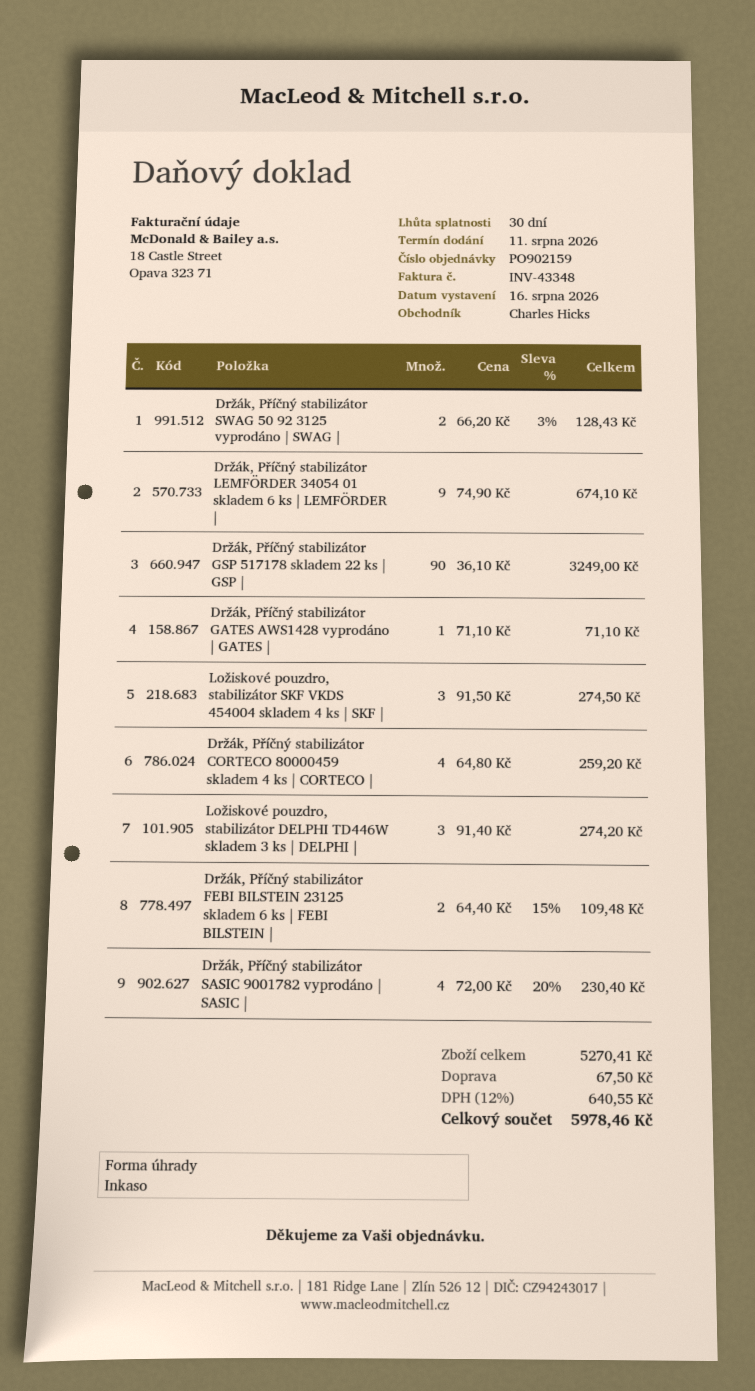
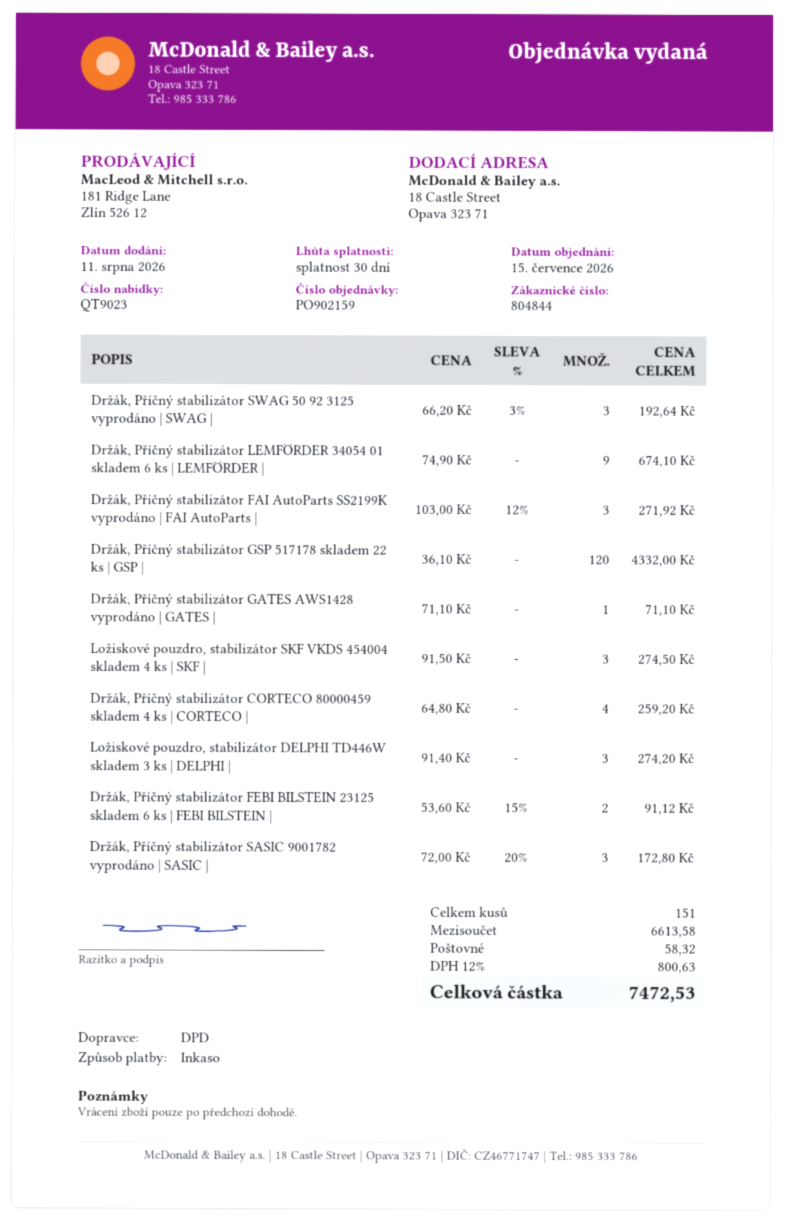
Držák, Příčný stabilizátor SWAG 50 92 3125 vyprodáno | SWAG |: 2 x 66.20 - 3% = 128.43 -> 3 x 66.20 - 3% = 192.64
Držák, Příčný stabilizátor GSP 517178 skladem 22 ks | GSP |: 90 x 36.10 = 3249.00 -> 120 x 36.10 = 4332.00
Držák, Příčný stabilizátor FEBI BILSTEIN 23125 skladem 6 ks | FEBI BILSTEIN |: 2 x 64.40 - 15% = 109.48 -> 2 x 53.60 - 15% = 91.12
Držák, Příčný stabilizátor SASIC 9001782 vyprodáno | SASIC |: 4 x 72.00 - 20% = 230.40 -> 3 x 72.00 - 20% = 172.80
Držák, Příčný stabilizátor FAI AutoParts SS2199K vyprodáno | FAI AutoParts |: none -> 3 x 103.00 - 12% = 271.92
subtotal: 5270.41 -> 6613.58
shipping: 67.50 -> 58.32
tax: 12% = 640.55 -> 12% = 800.63
total: 5978.46 -> 7472.53

